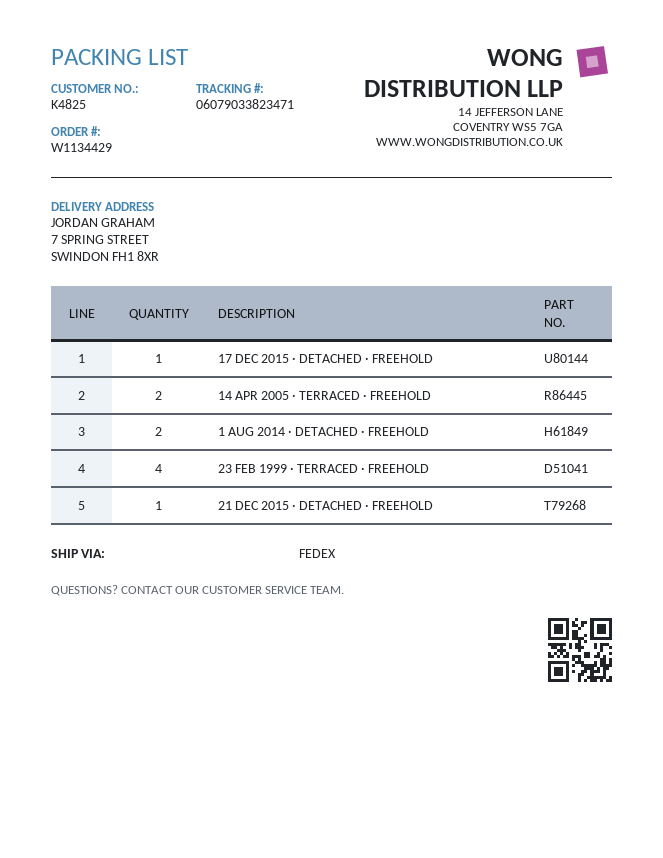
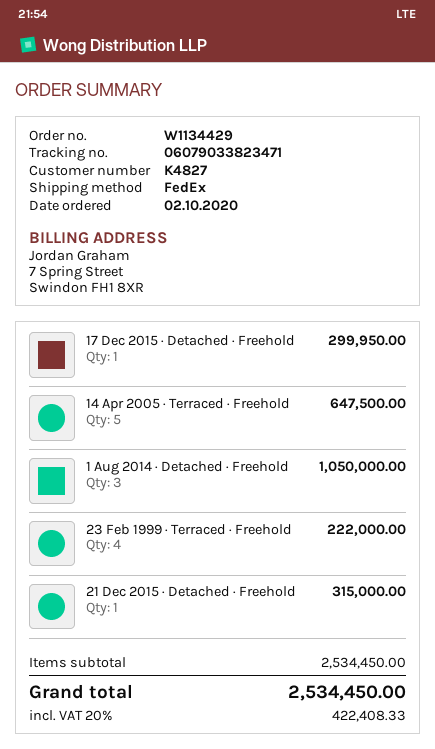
customer number: K4825 -> K4827
14 APR 2005 · TERRACED · FREEHOLD: 2 -> 5
1 AUG 2014 · DETACHED · FREEHOLD: 2 -> 3

